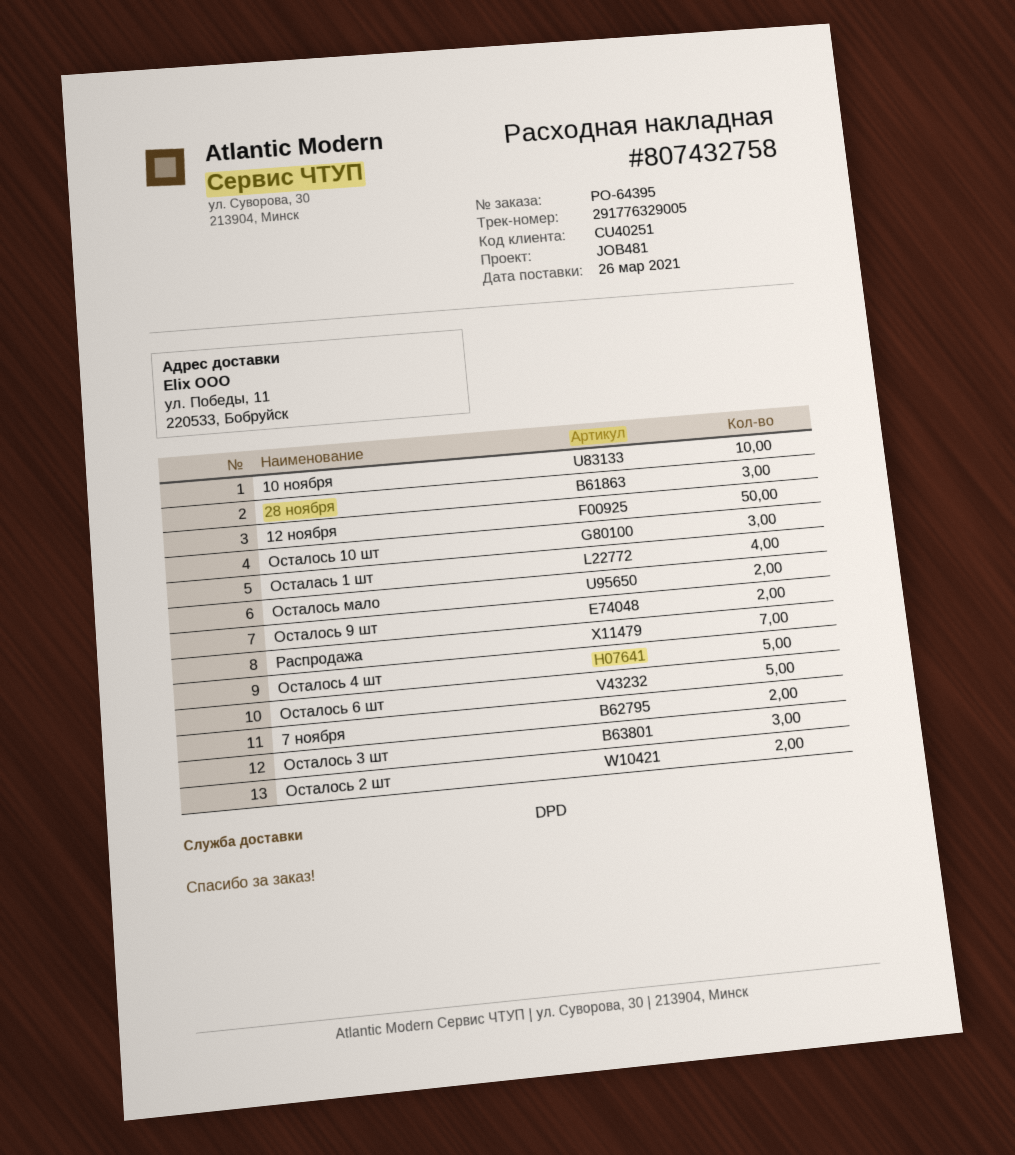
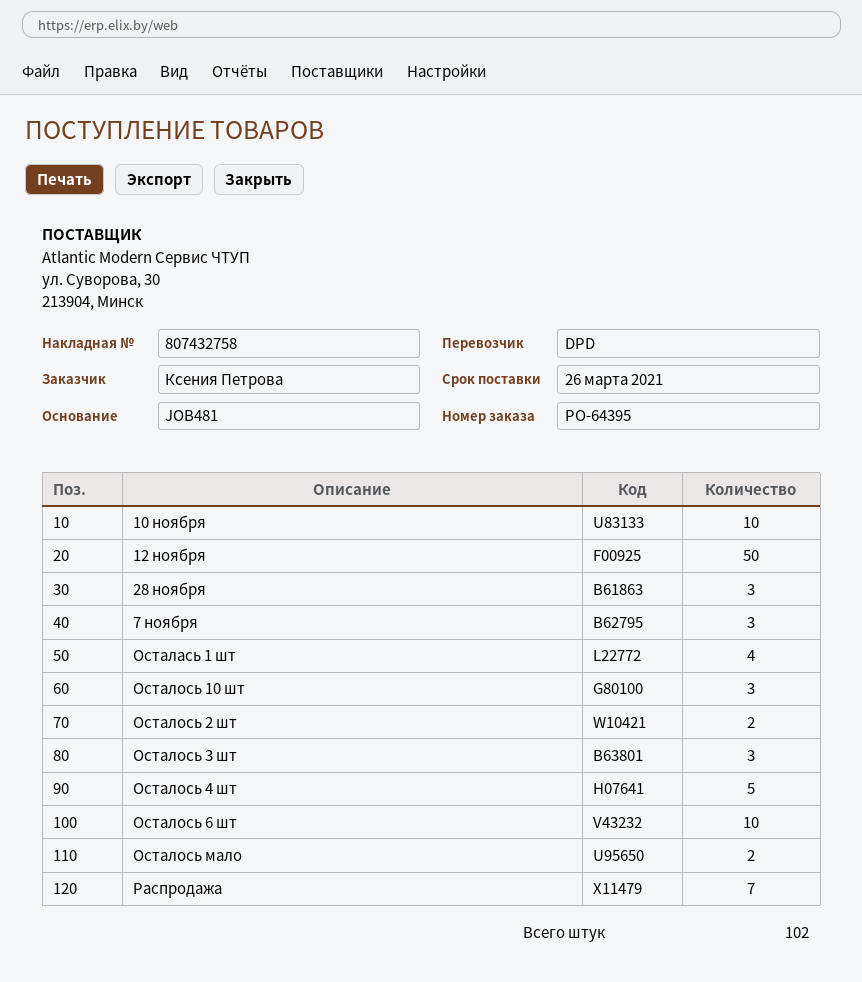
Осталось 9 шт: 2 -> none
Осталось 6 шт: 5 -> 10
7 ноября: 2 -> 3

